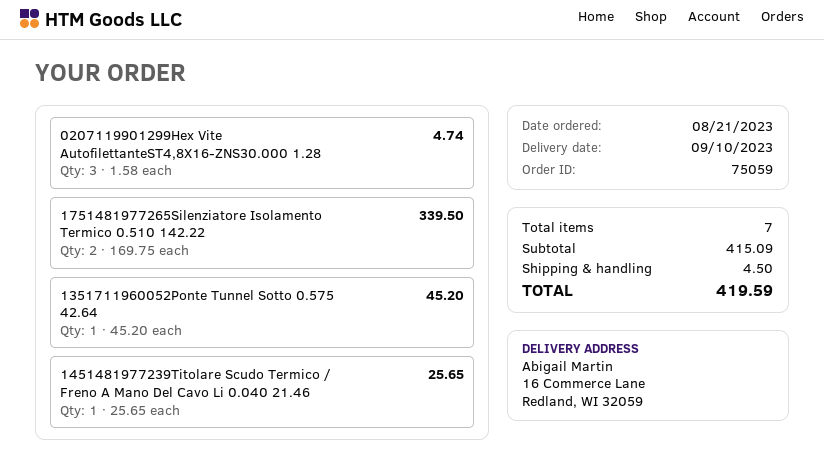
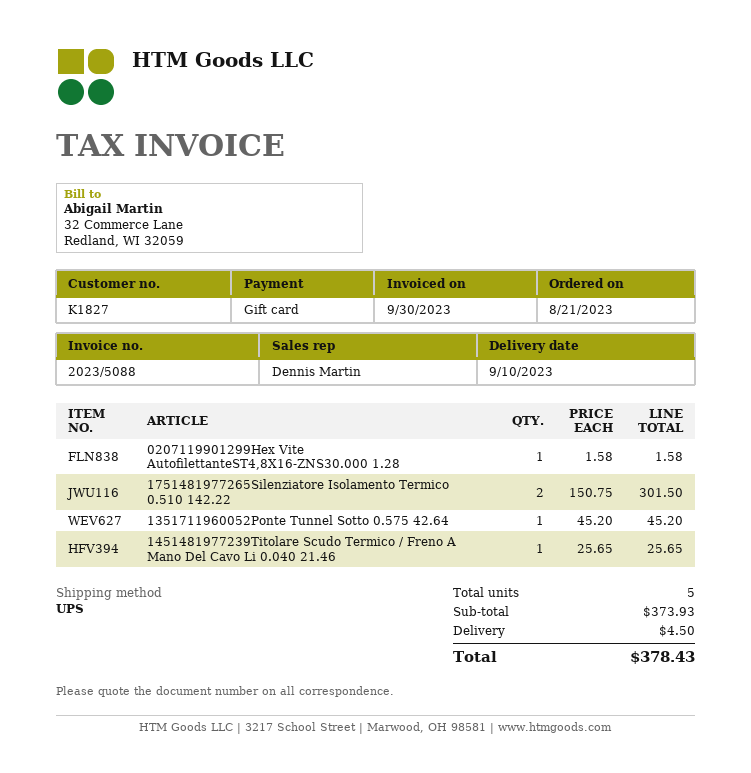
0207119901299Hex Vite AutofilettanteST4,8X16-ZNS30.000 1.28: 3 x 1.58 = 4.74 -> 1 x 1.58 = 1.58
1751481977265Silenziatore Isolamento Termico 0.510 142.22: 2 x 169.75 = 339.50 -> 2 x 150.75 = 301.50
total quantity: 7 -> 5
subtotal: 415.09 -> 373.93
total: 419.59 -> 378.43

